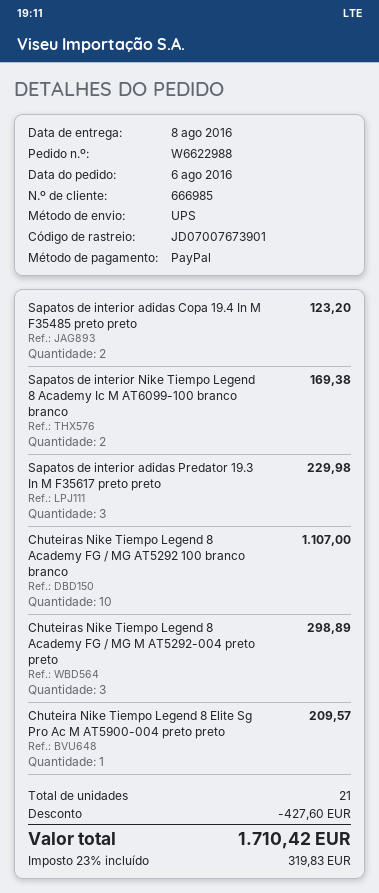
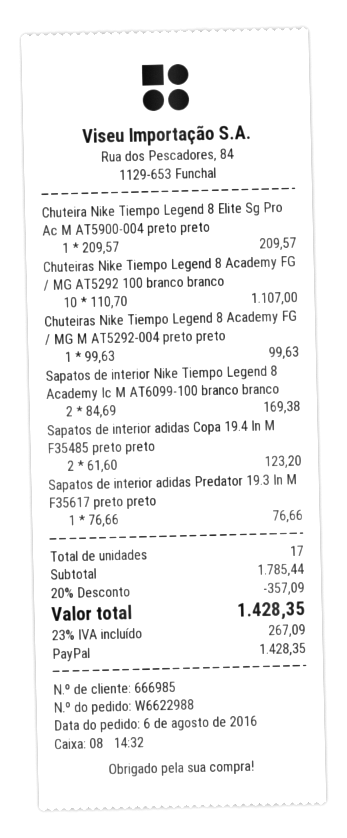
Sapatos de interior adidas Predator 19.3 In M F35617 preto preto: 3 for 229.98 -> 1 for 76.66
Chuteiras Nike Tiempo Legend 8 Academy FG / MG M AT5292-004 preto preto: 3 for 298.89 -> 1 for 99.63
total quantity: 21 -> 17
discount: 427.60 -> 357.09
tax: 23% = 319.83 -> 23% = 267.09
total: 1710.42 -> 1428.35

